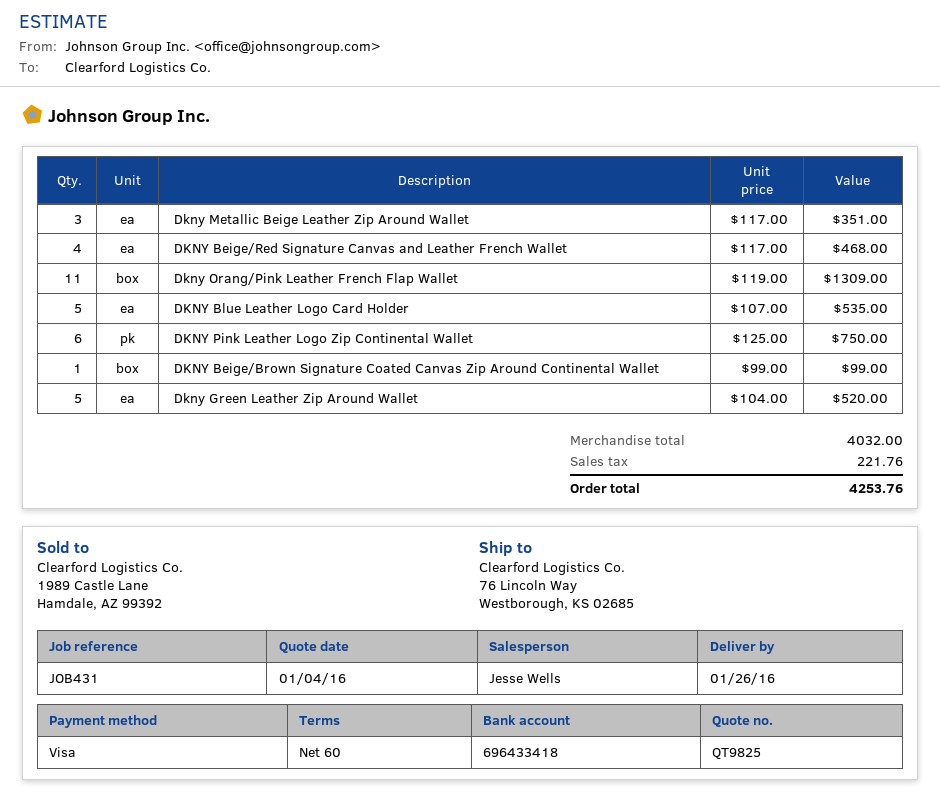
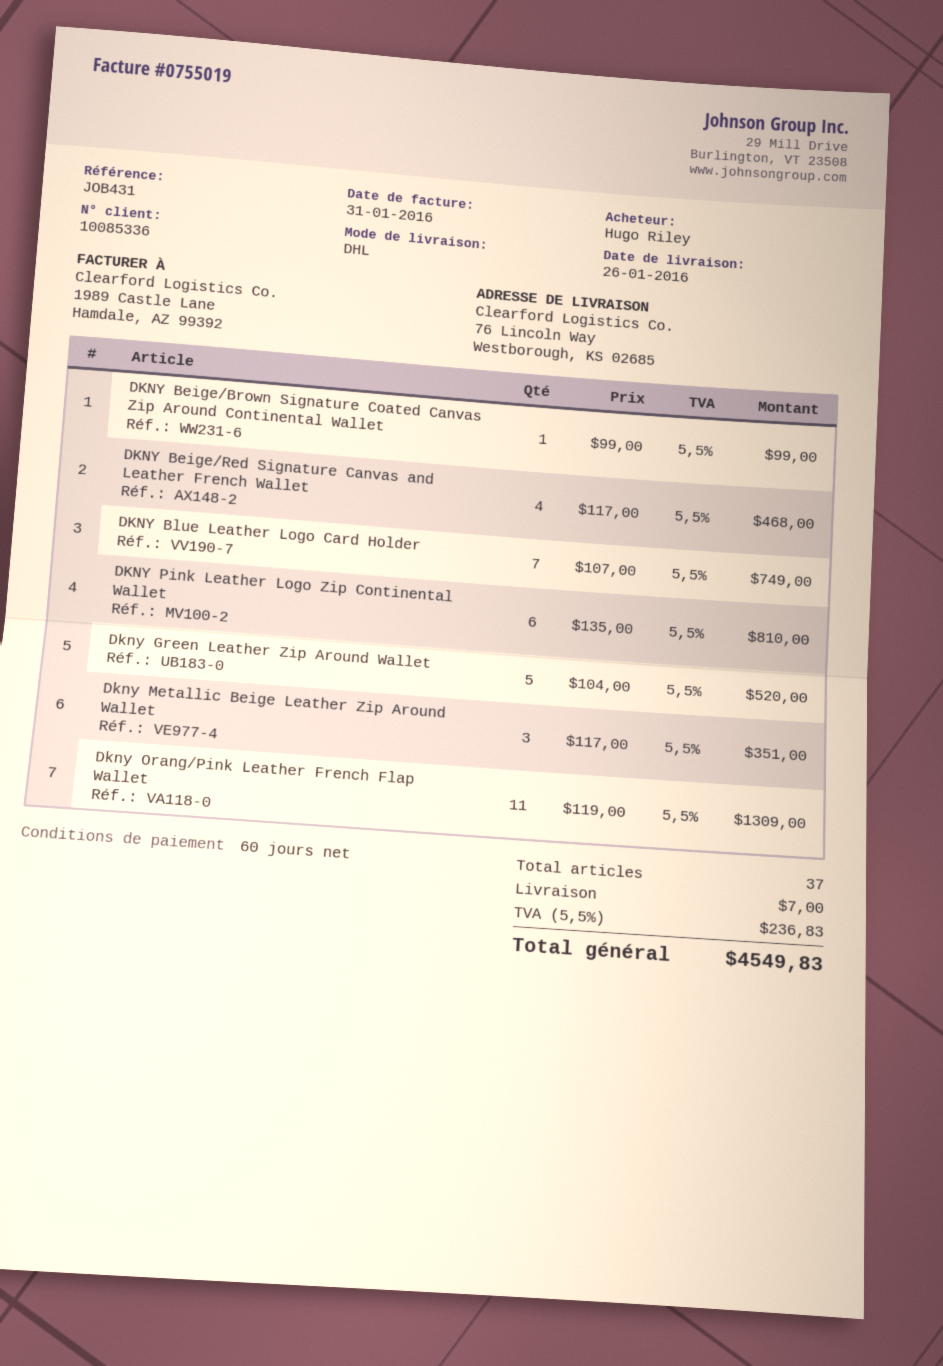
DKNY Blue Leather Logo Card Holder: 5 x 107.00 = 535.00 -> 7 x 107.00 = 749.00
DKNY Pink Leather Logo Zip Continental Wallet: 6 x 125.00 = 750.00 -> 6 x 135.00 = 810.00
shipping: none -> 7.00
tax: 221.76 -> 236.83
total: 4253.76 -> 4549.83

